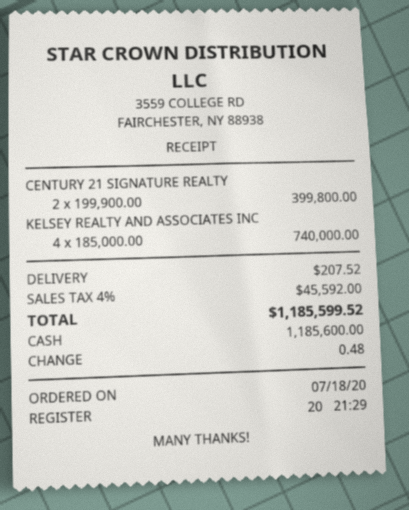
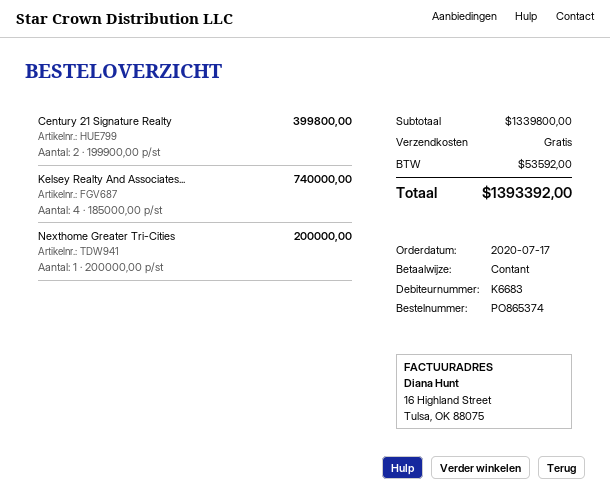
order date: 2020-07-18 -> 2020-07-17
Nexthome Greater Tri-Cities: none -> 1 x 200000.00 = 200000.00
shipping: 207.52 -> 0.00
tax: 45592.00 -> 53592.00
total: 1185599.52 -> 1393392.00

